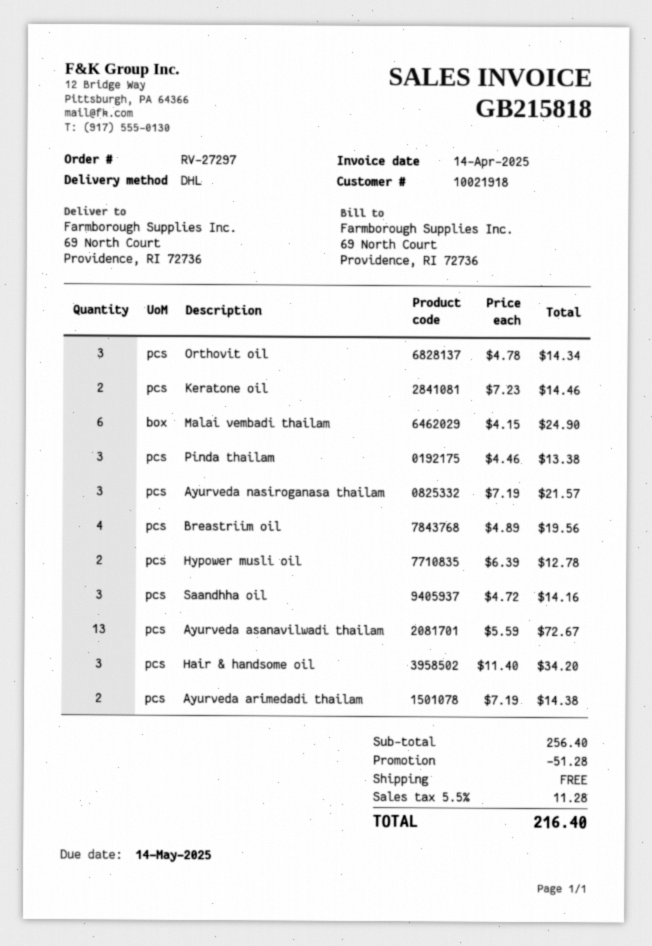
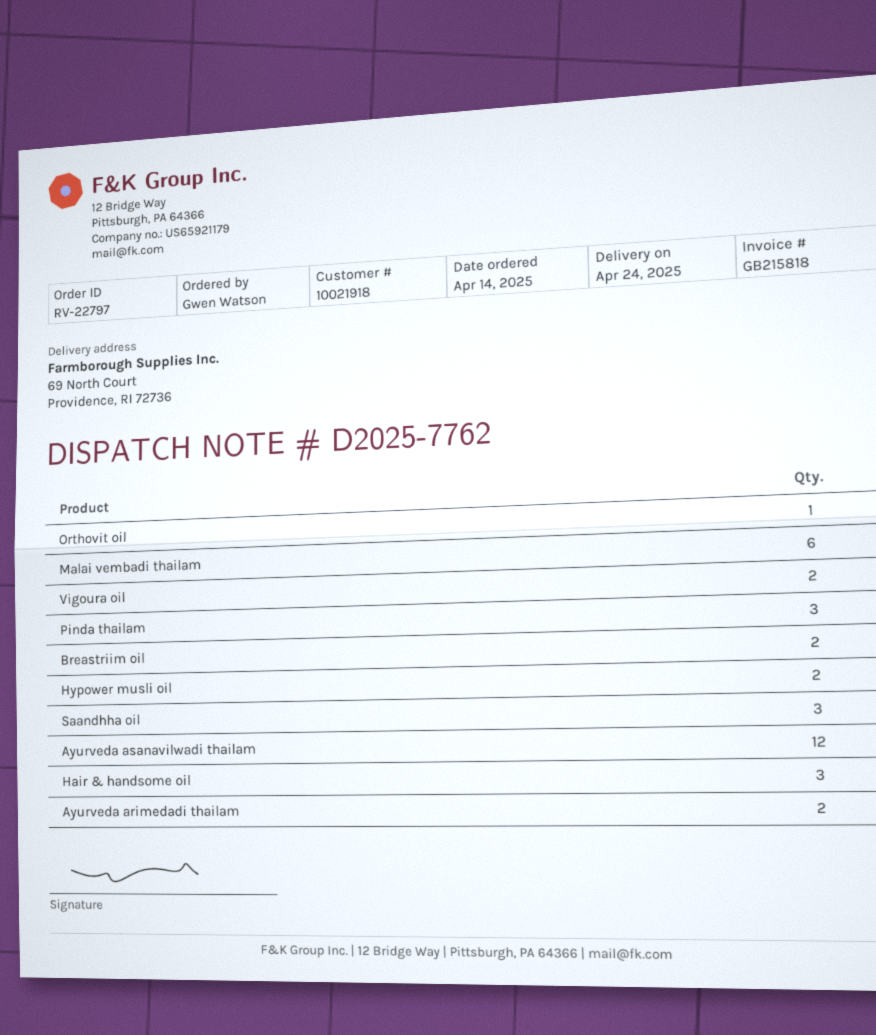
order number: RV-27297 -> RV-22797
Orthovit oil: 3 -> 1
Keratone oil: 2 -> none
Ayurveda nasiroganasa thailam: 3 -> none
Breastriim oil: 4 -> 2
Ayurveda asanavilwadi thailam: 13 -> 12
Vigoura oil: none -> 2

